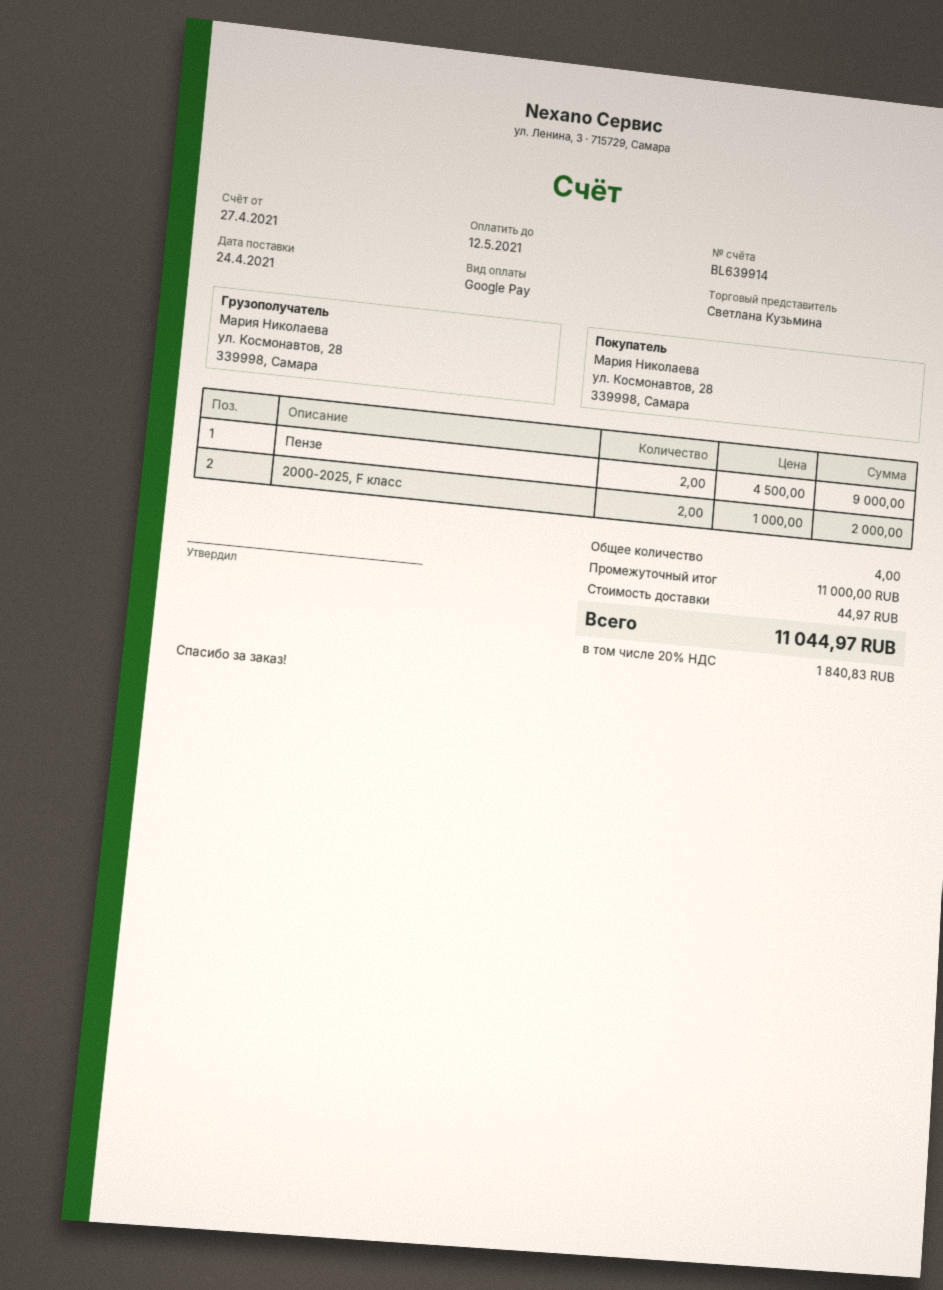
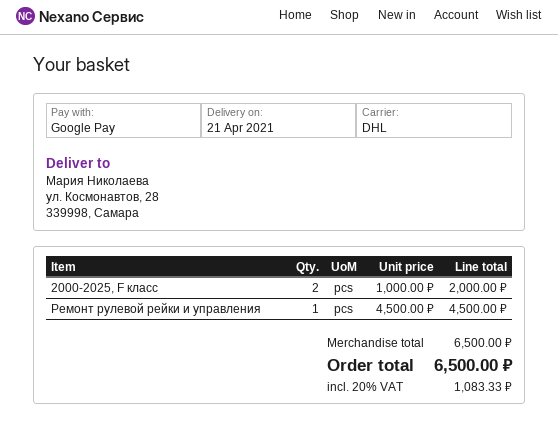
delivery date: 2021-04-24 -> 2021-04-21
Пензе: 2 x 4500.00 = 9000.00 -> none
Ремонт рулевой рейки и управления: none -> 1 x 4500.00 = 4500.00
subtotal: 11000.00 -> 6500.00
shipping: 44.97 -> none
tax: 20% = 1840.83 -> 20% = 1083.33
total: 11044.97 -> 6500.00

